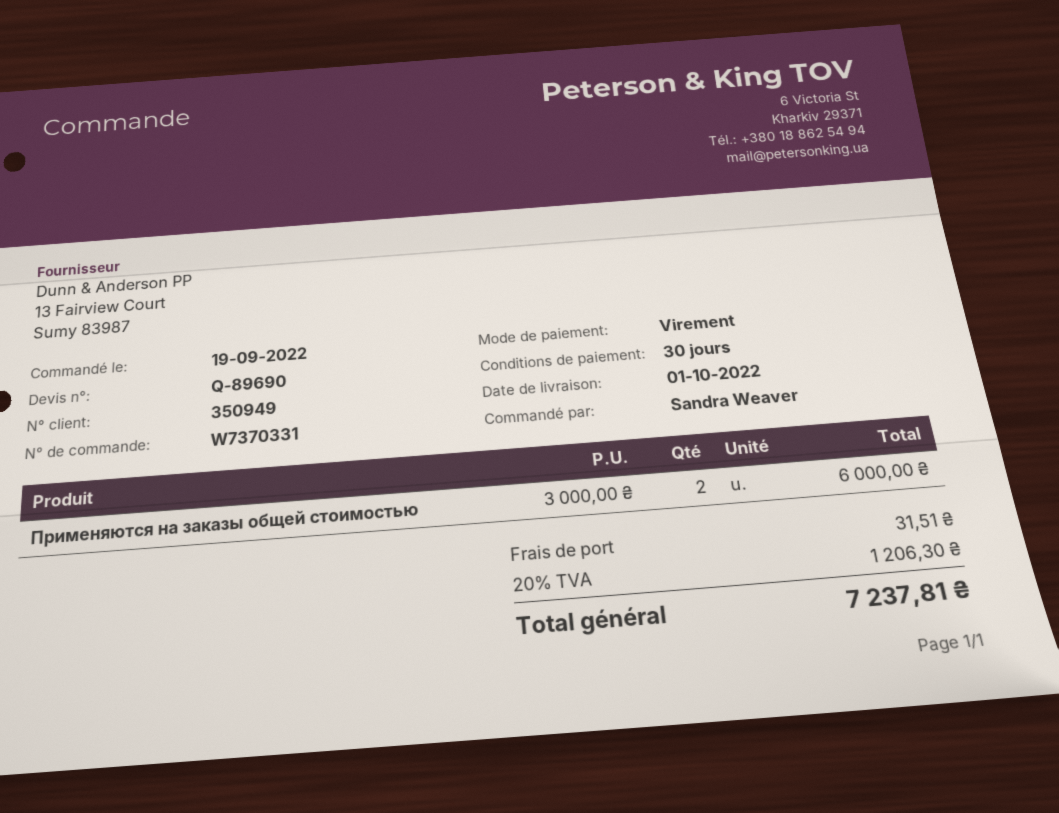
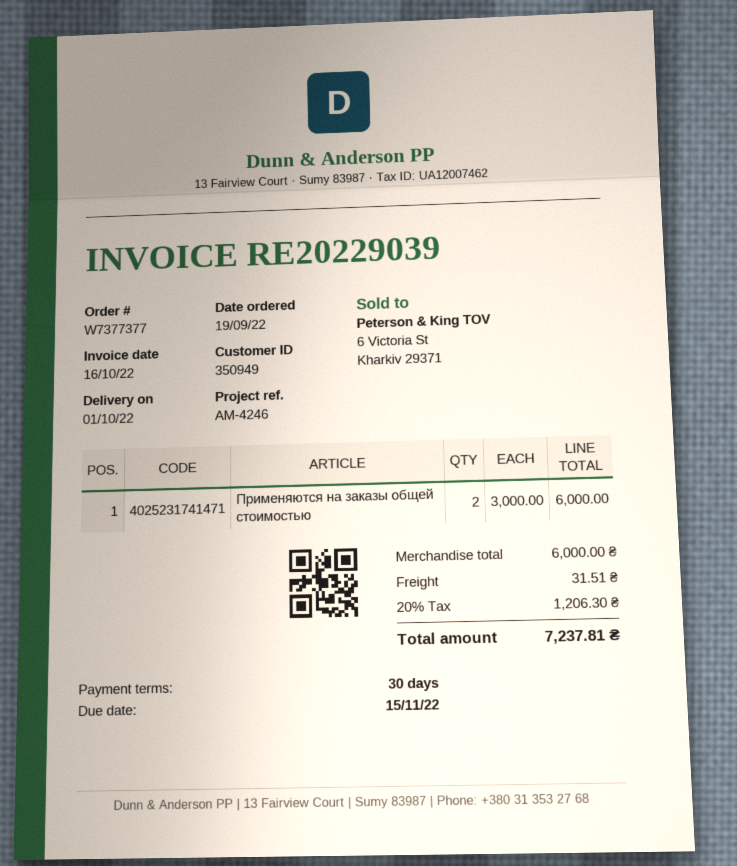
order number: W7370331 -> W7377377

